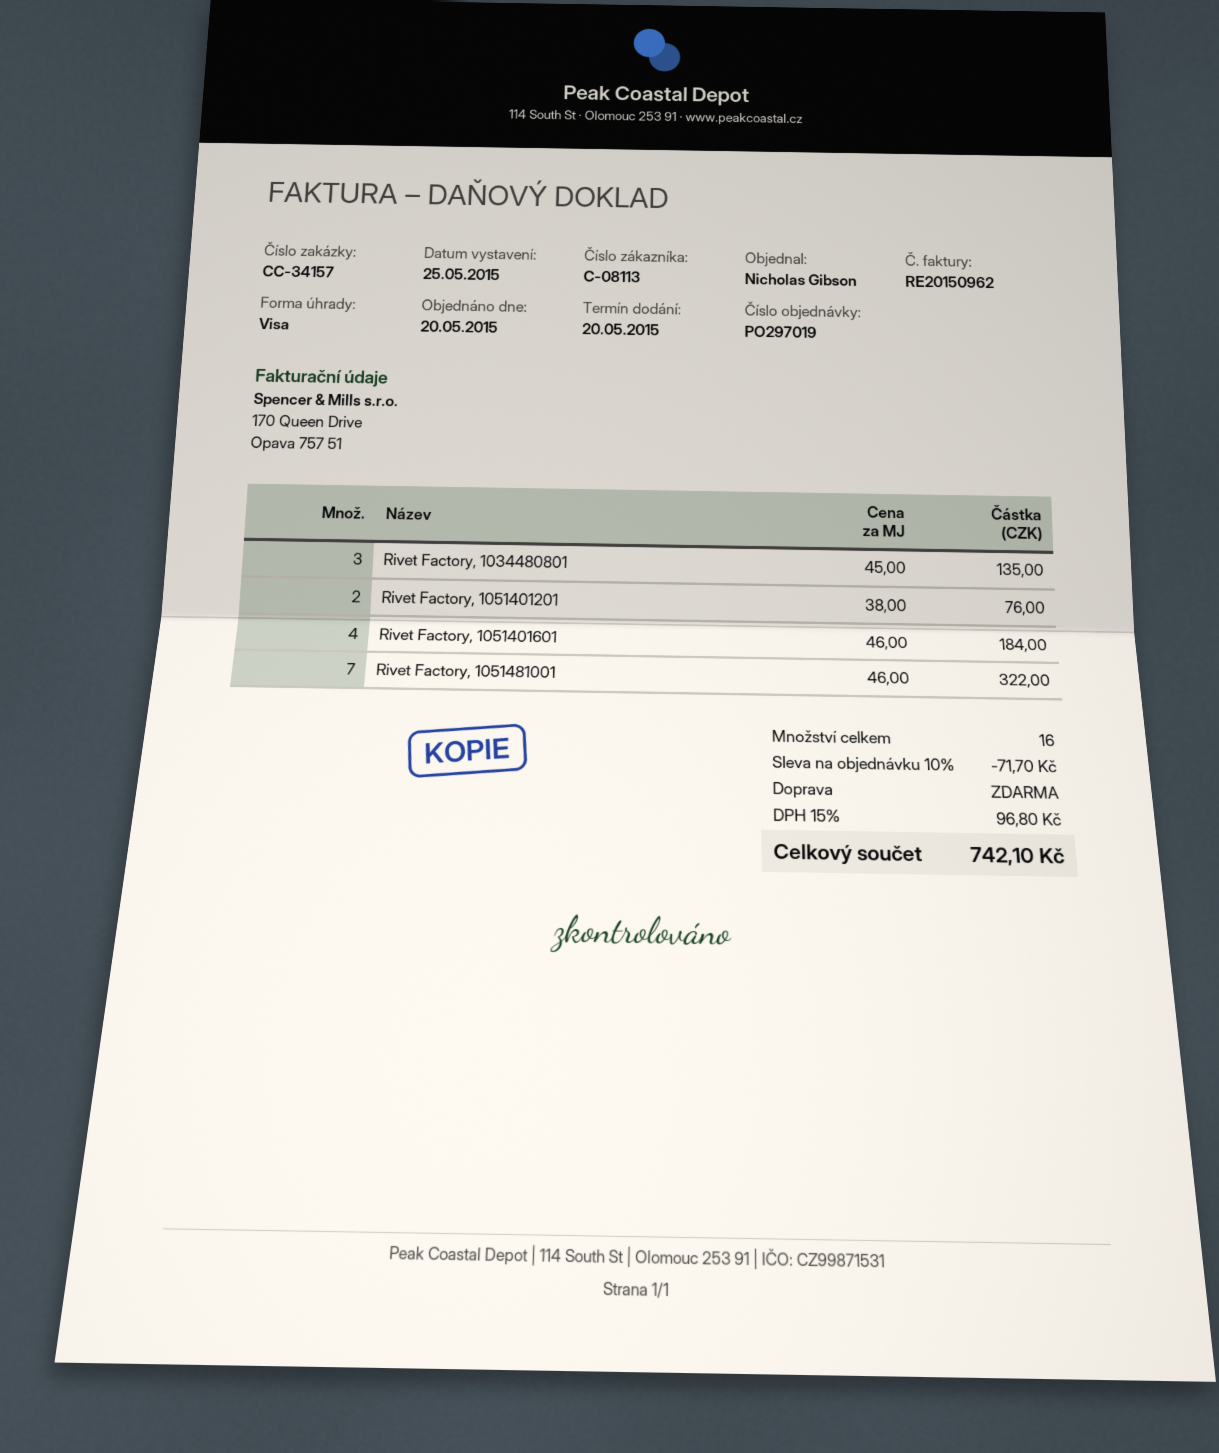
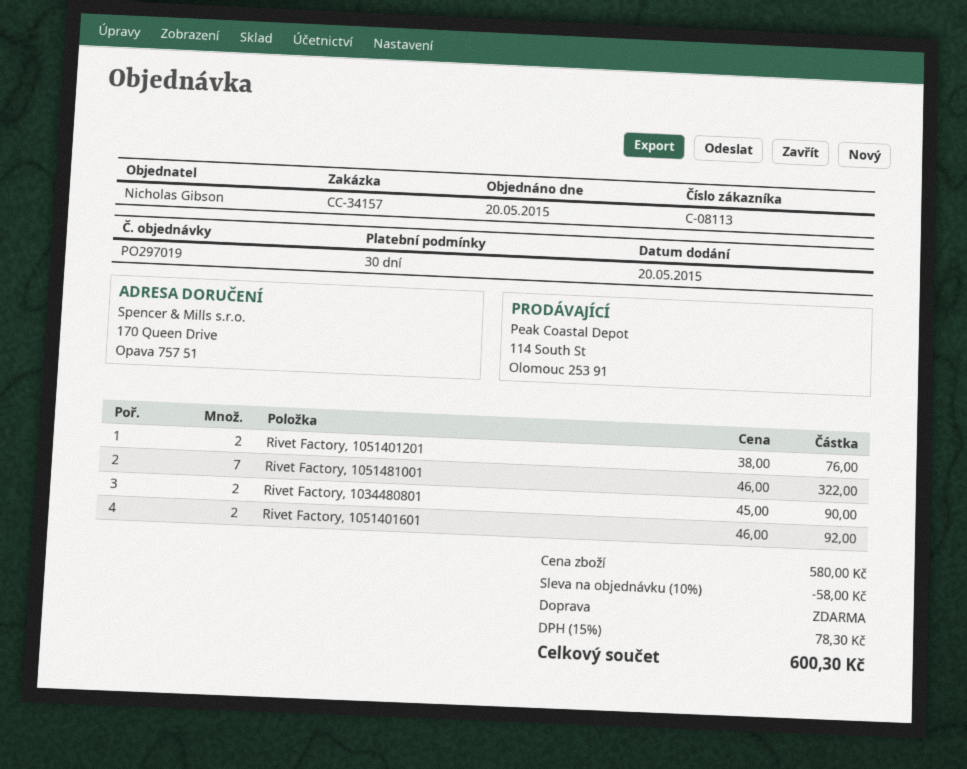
Rivet Factory, 1034480801: 3 x 45.00 = 135.00 -> 2 x 45.00 = 90.00
Rivet Factory, 1051401601: 4 x 46.00 = 184.00 -> 2 x 46.00 = 92.00
discount: 10% = 71.70 -> 10% = 58.00
tax: 15% = 96.80 -> 15% = 78.30
total: 742.10 -> 600.30

